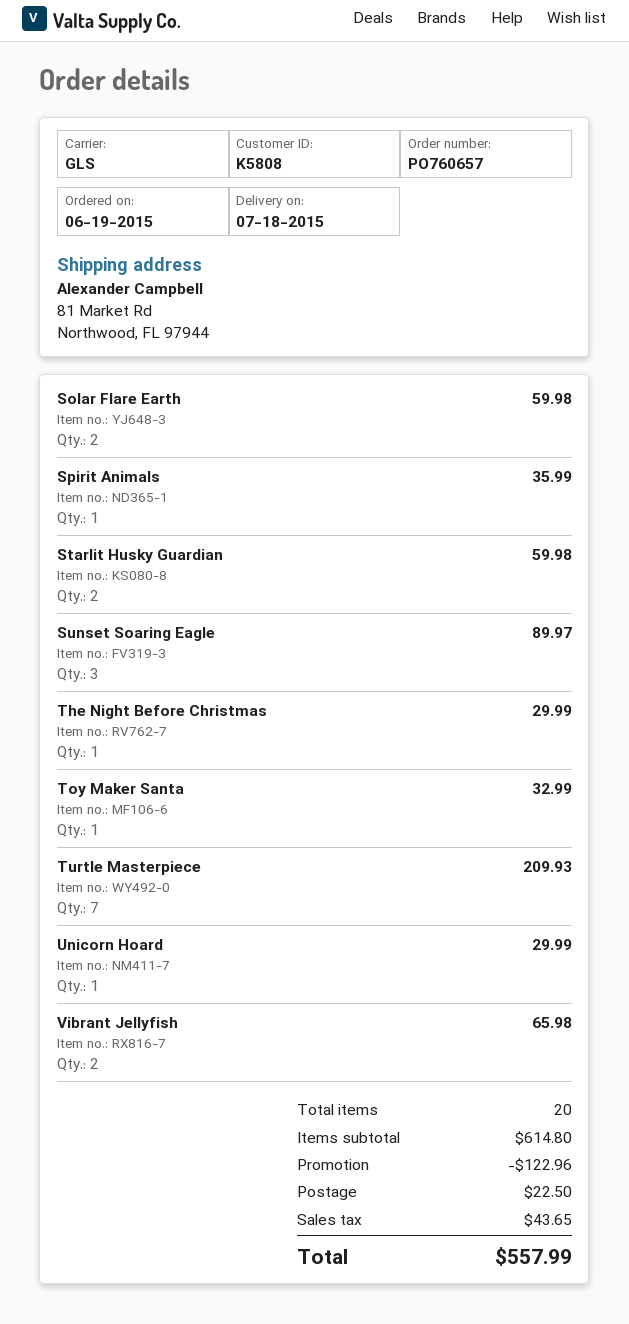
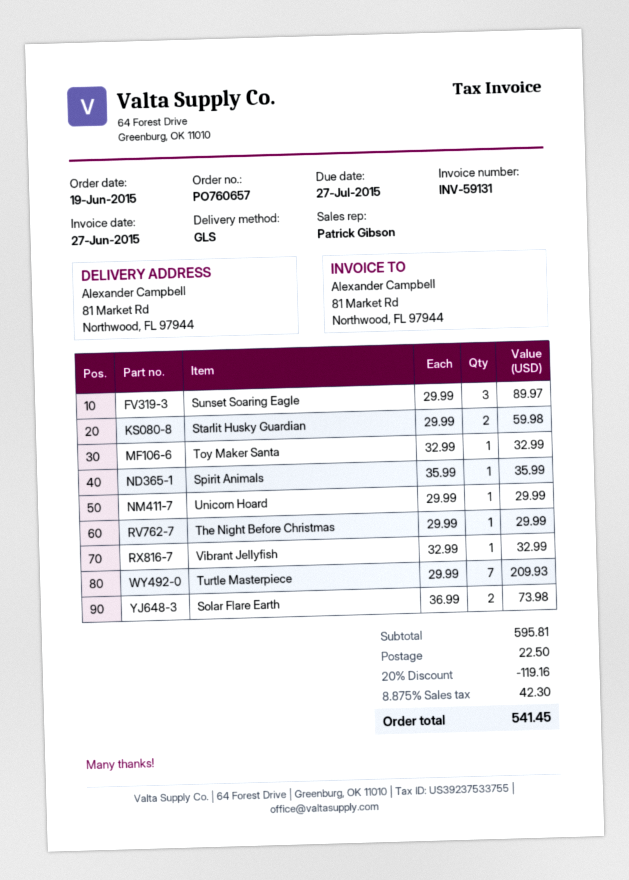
Solar Flare Earth: 2 for 59.98 -> 2 for 73.98
Vibrant Jellyfish: 2 for 65.98 -> 1 for 32.99
subtotal: 614.80 -> 595.81
discount: 122.96 -> 119.16
tax: 43.65 -> 42.30
total: 557.99 -> 541.45

